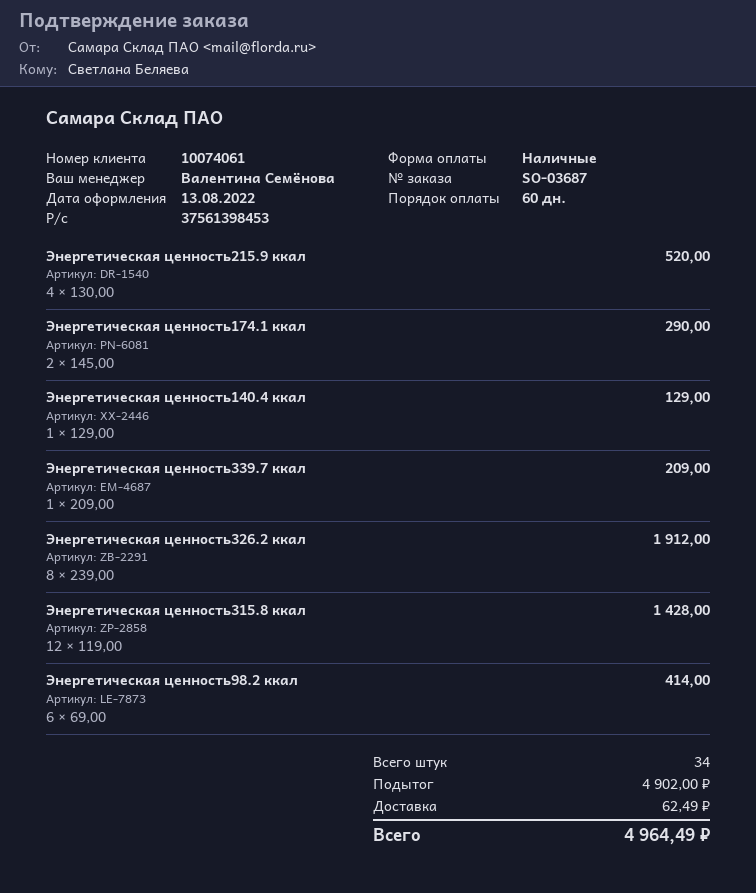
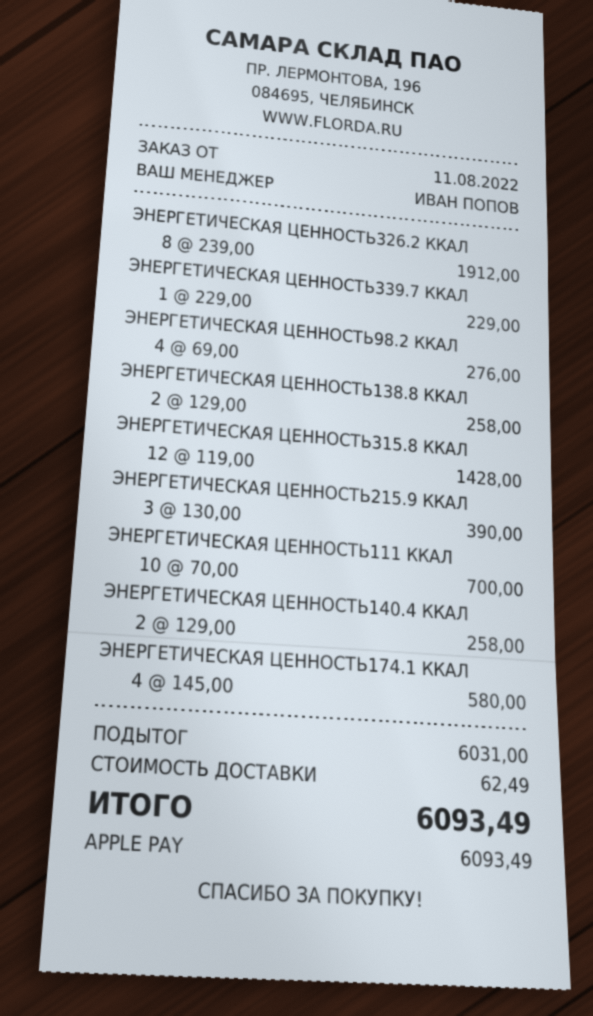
order date: 2022-08-13 -> 2022-08-11
sales rep: Валентина Семёнова -> ИВАН ПОПОВ
payment method: cash -> Apple Pay
Энергетическая ценность215.9 ккал: 4 x 130.00 = 520.00 -> 3 x 130.00 = 390.00
Энергетическая ценность174.1 ккал: 2 x 145.00 = 290.00 -> 4 x 145.00 = 580.00
Энергетическая ценность140.4 ккал: 1 x 129.00 = 129.00 -> 2 x 129.00 = 258.00
Энергетическая ценность339.7 ккал: 1 x 209.00 = 209.00 -> 1 x 229.00 = 229.00
Энергетическая ценность98.2 ккал: 6 x 69.00 = 414.00 -> 4 x 69.00 = 276.00
ЭНЕРГЕТИЧЕСКАЯ ЦЕННОСТЬ138.8 ККАЛ: none -> 2 x 129.00 = 258.00
ЭНЕРГЕТИЧЕСКАЯ ЦЕННОСТЬ111 ККАЛ: none -> 10 x 70.00 = 700.00
subtotal: 4902.00 -> 6031.00
total: 4964.49 -> 6093.49

